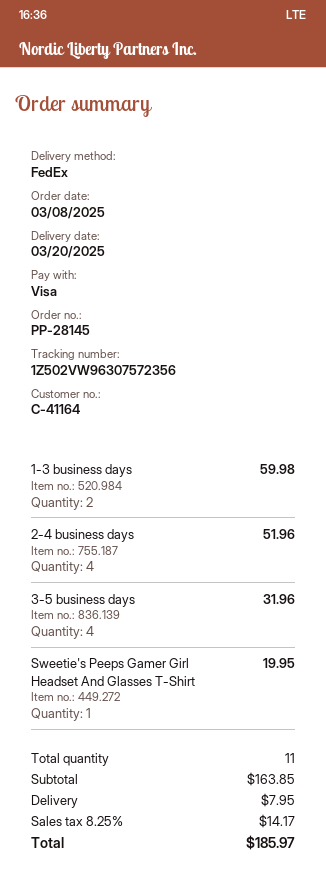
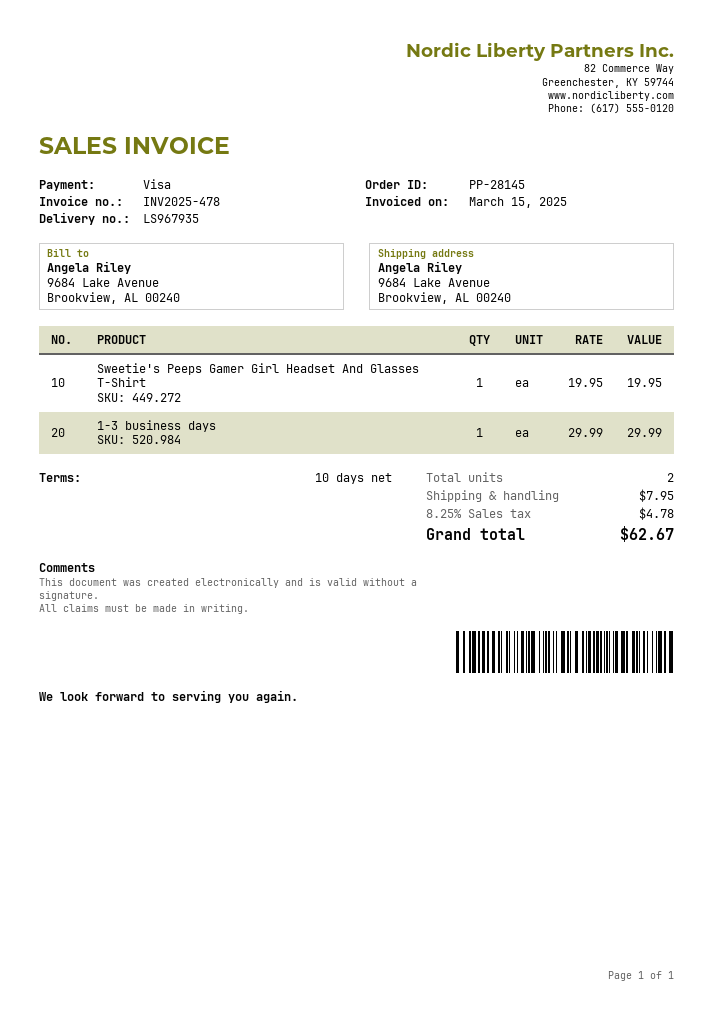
1-3 business days: 2 for 59.98 -> 1 for 29.99
2-4 business days: 4 for 51.96 -> none
3-5 business days: 4 for 31.96 -> none
total quantity: 11 -> 2
tax: 8.25% = 14.17 -> 8.25% = 4.78
total: 185.97 -> 62.67

